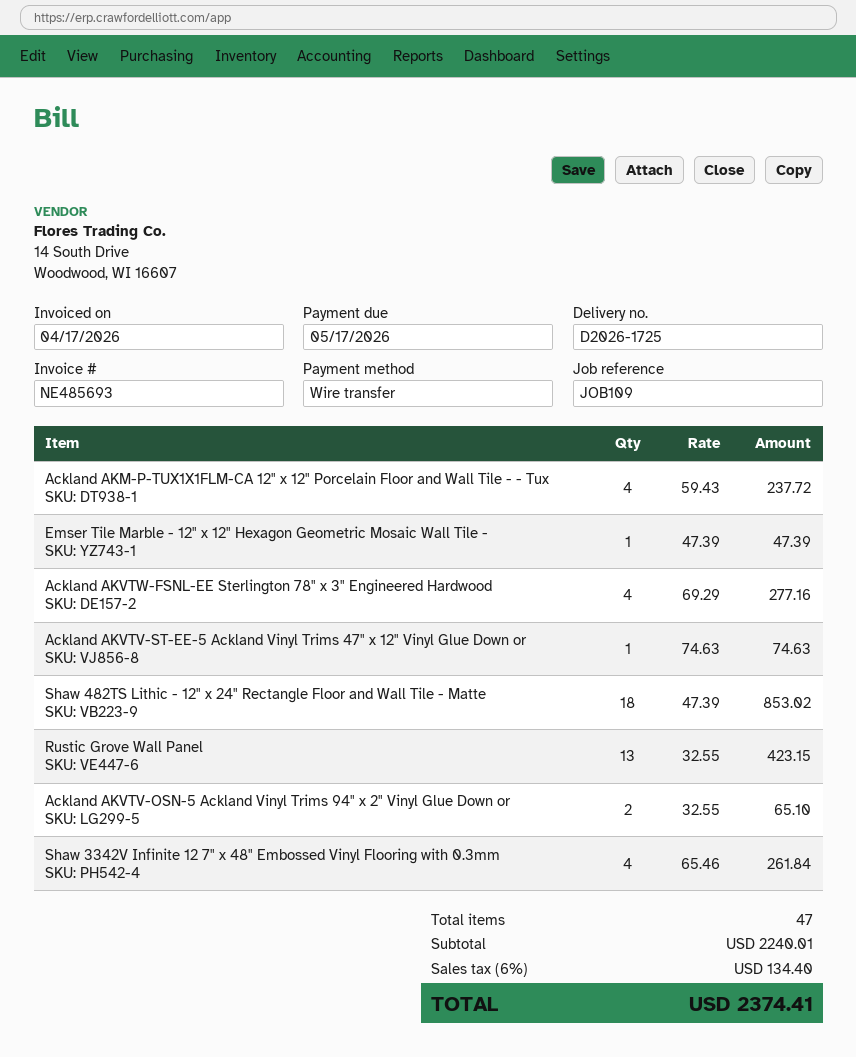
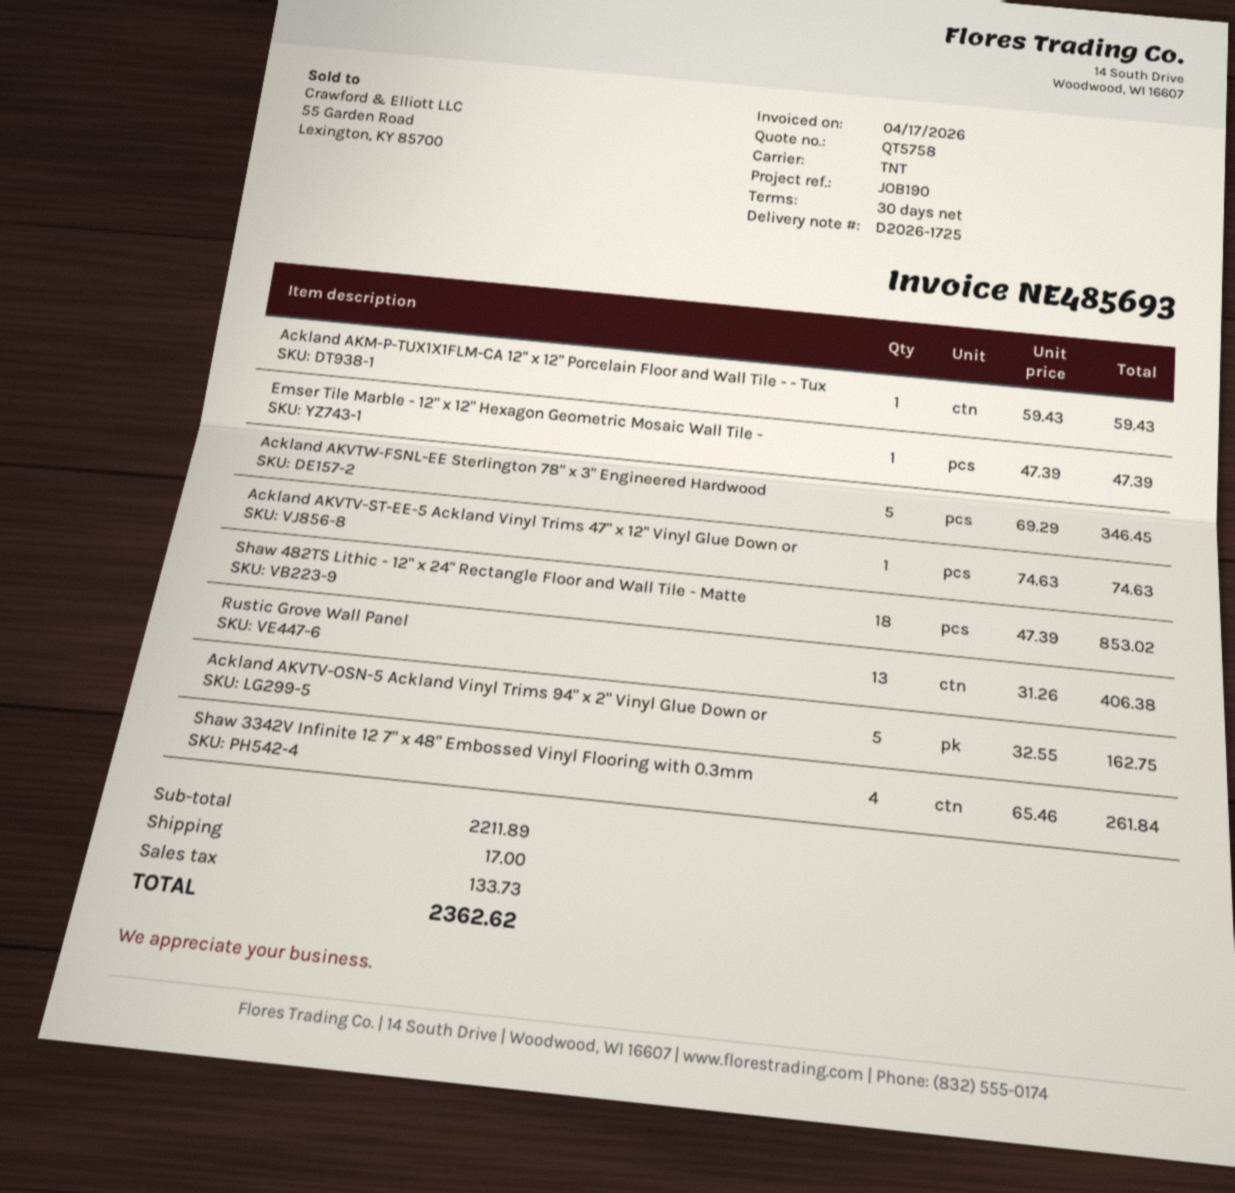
reference: JOB109 -> JOB190
Ackland AKM-P-TUX1X1FLM-CA 12" x 12" Porcelain Floor and Wall Tile - - Tux: 4 x 59.43 = 237.72 -> 1 x 59.43 = 59.43
Ackland AKVTW-FSNL-EE Sterlington 78" x 3" Engineered Hardwood: 4 x 69.29 = 277.16 -> 5 x 69.29 = 346.45
Rustic Grove Wall Panel: 13 x 32.55 = 423.15 -> 13 x 31.26 = 406.38
Ackland AKVTV-OSN-5 Ackland Vinyl Trims 94" x 2" Vinyl Glue Down or: 2 x 32.55 = 65.10 -> 5 x 32.55 = 162.75
subtotal: 2240.01 -> 2211.89
shipping: none -> 17.00
tax: 134.40 -> 133.73
total: 2374.41 -> 2362.62

